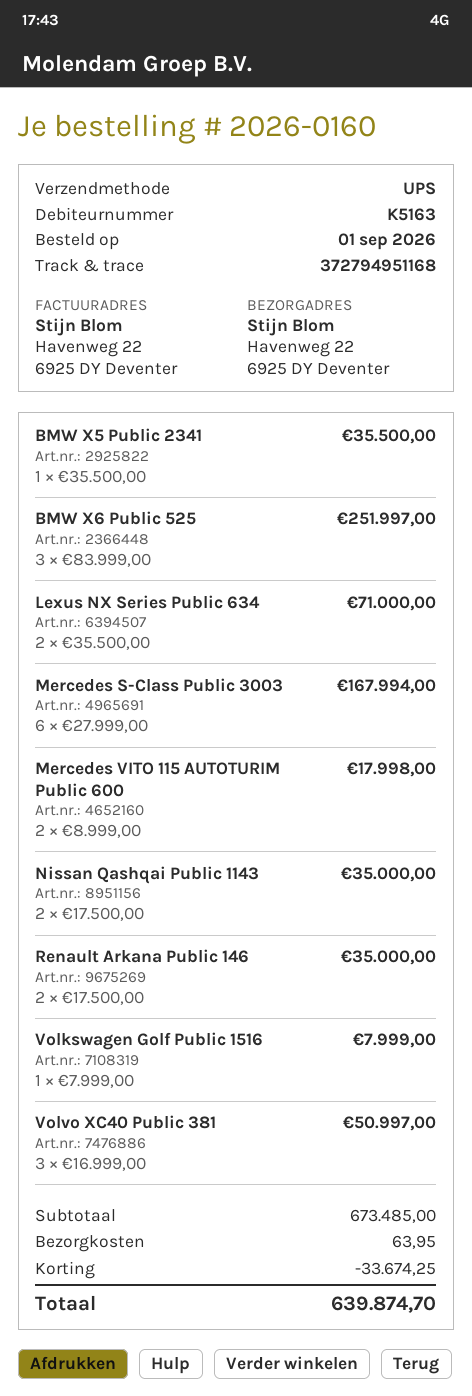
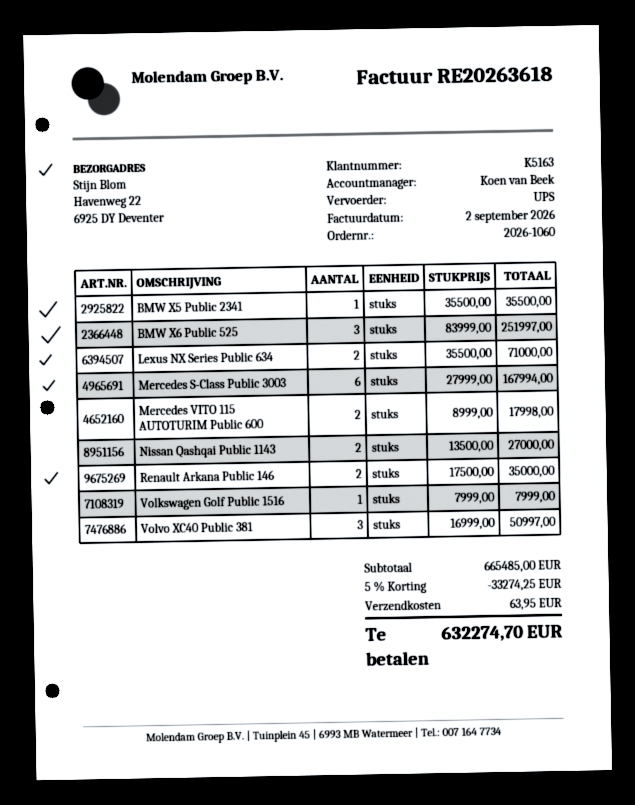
order number: 2026-0160 -> 2026-1060
Nissan Qashqai Public 1143: 2 x 17500.00 = 35000.00 -> 2 x 13500.00 = 27000.00
subtotal: 673485.00 -> 665485.00
discount: 33674.25 -> 33274.25
total: 639874.70 -> 632274.70

